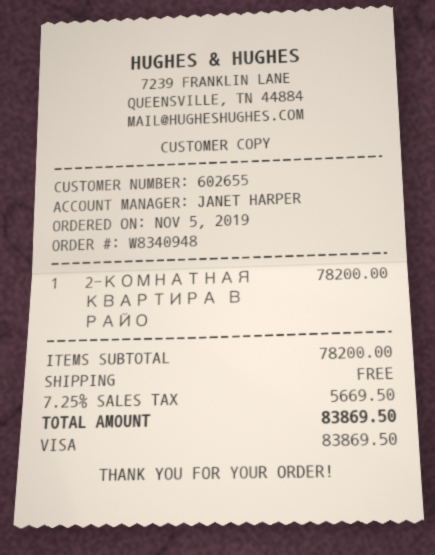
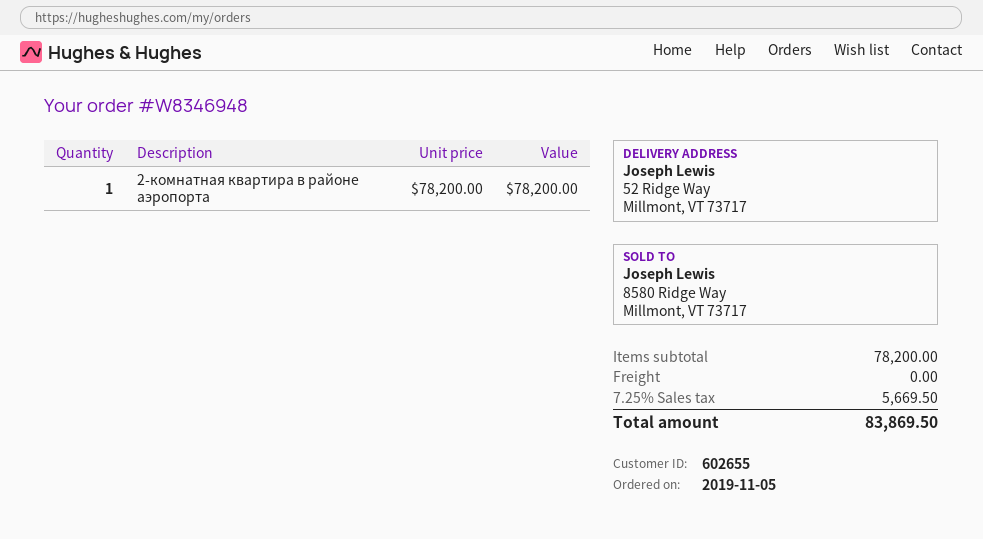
order number: W8340948 -> W8346948

